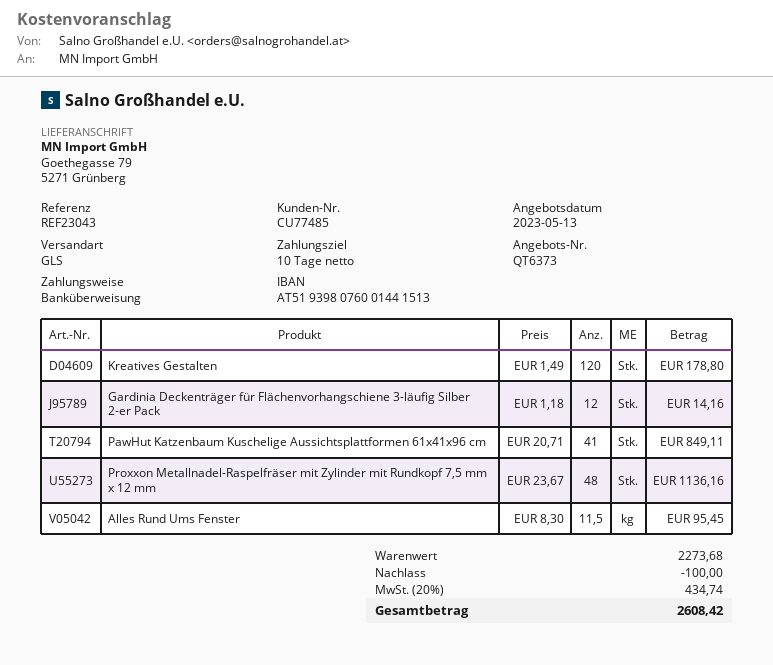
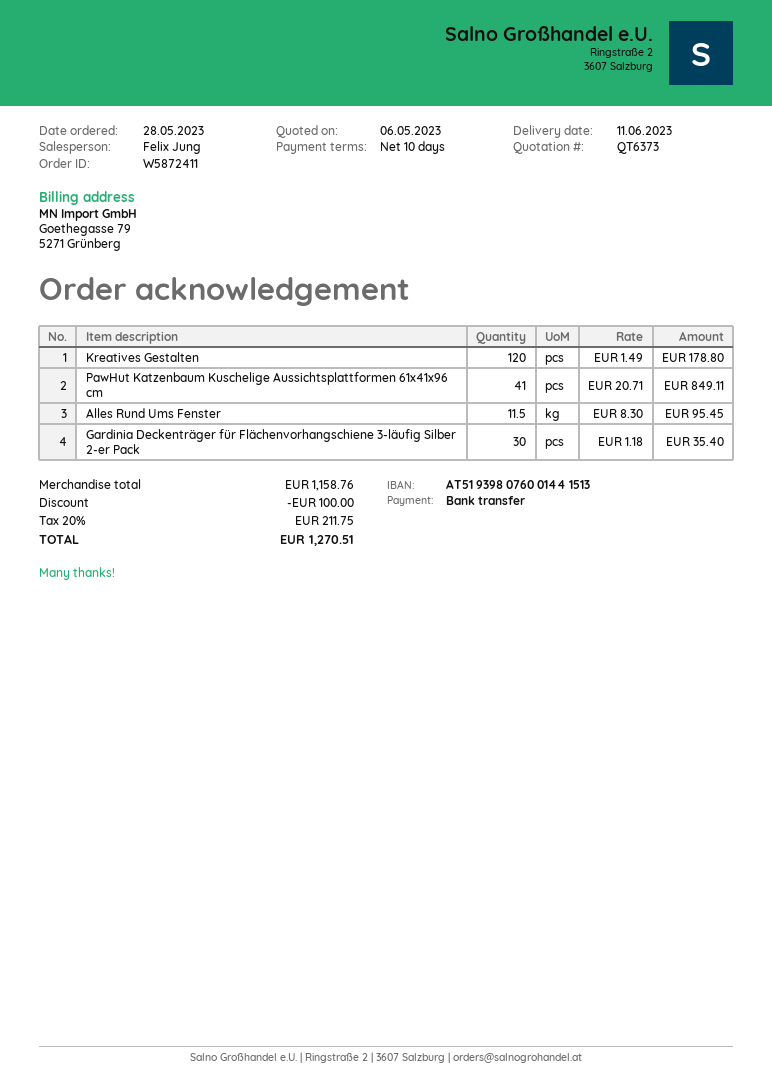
quote date: 2023-05-13 -> 2023-05-06
Gardinia Deckenträger für Flächenvorhangschiene 3-läufig Silber 2-er Pack: 12 x 1.18 = 14.16 -> 30 x 1.18 = 35.40
Proxxon Metallnadel-Raspelfräser mit Zylinder mit Rundkopf 7,5 mm x 12 mm: 48 x 23.67 = 1136.16 -> none
subtotal: 2273.68 -> 1158.76
tax: 20% = 434.74 -> 20% = 211.75
total: 2608.42 -> 1270.51

